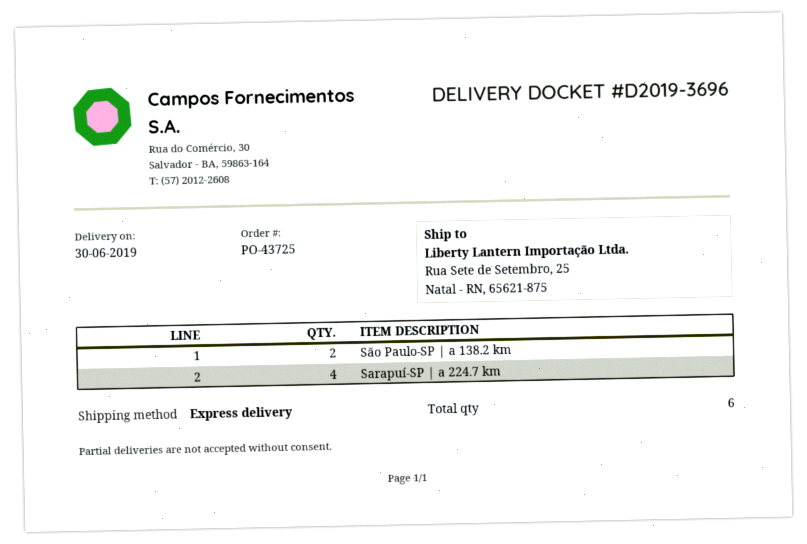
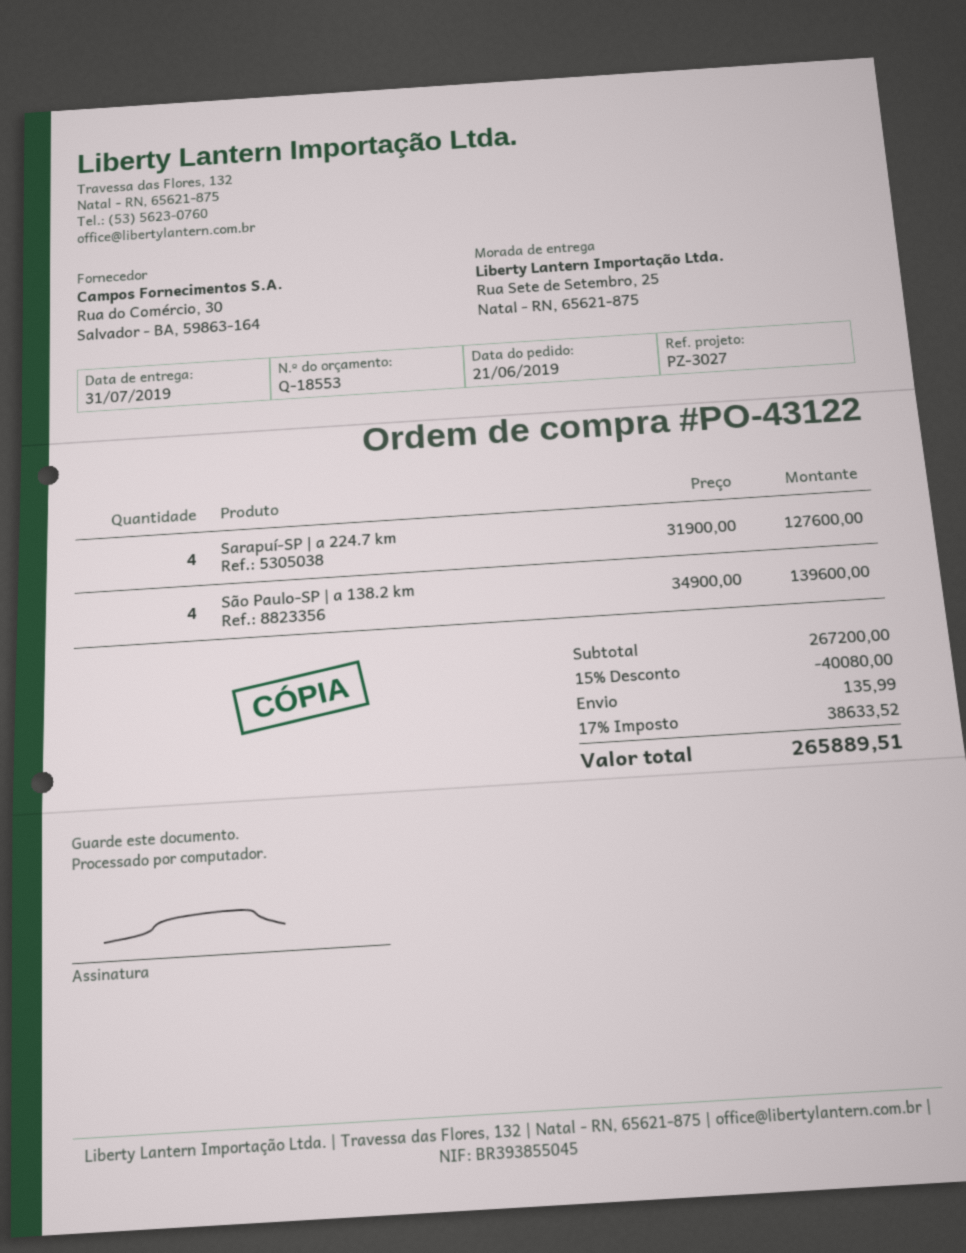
order number: PO-43725 -> PO-43122
delivery date: 2019-06-30 -> 2019-07-31
São Paulo-SP | a 138.2 km: 2 -> 4

